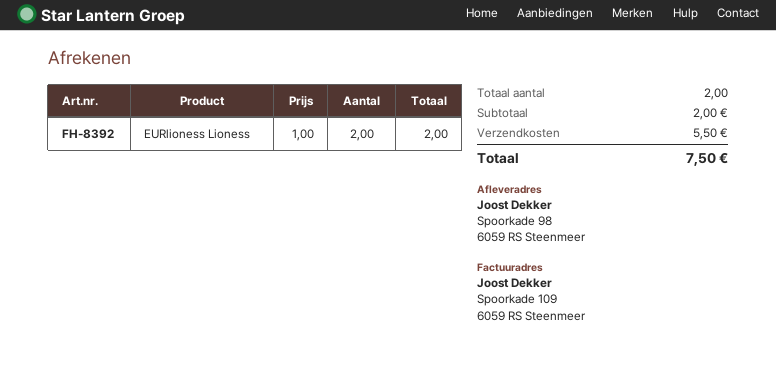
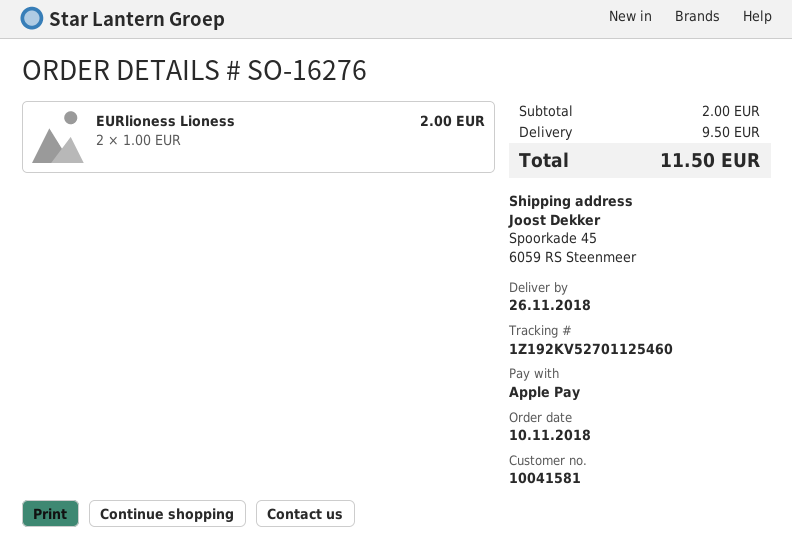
ship to: Spoorkade 98, 6059 RS Steenmeer -> Spoorkade 45, 6059 RS Steenmeer
shipping: 5.50 -> 9.50
total: 7.50 -> 11.50

